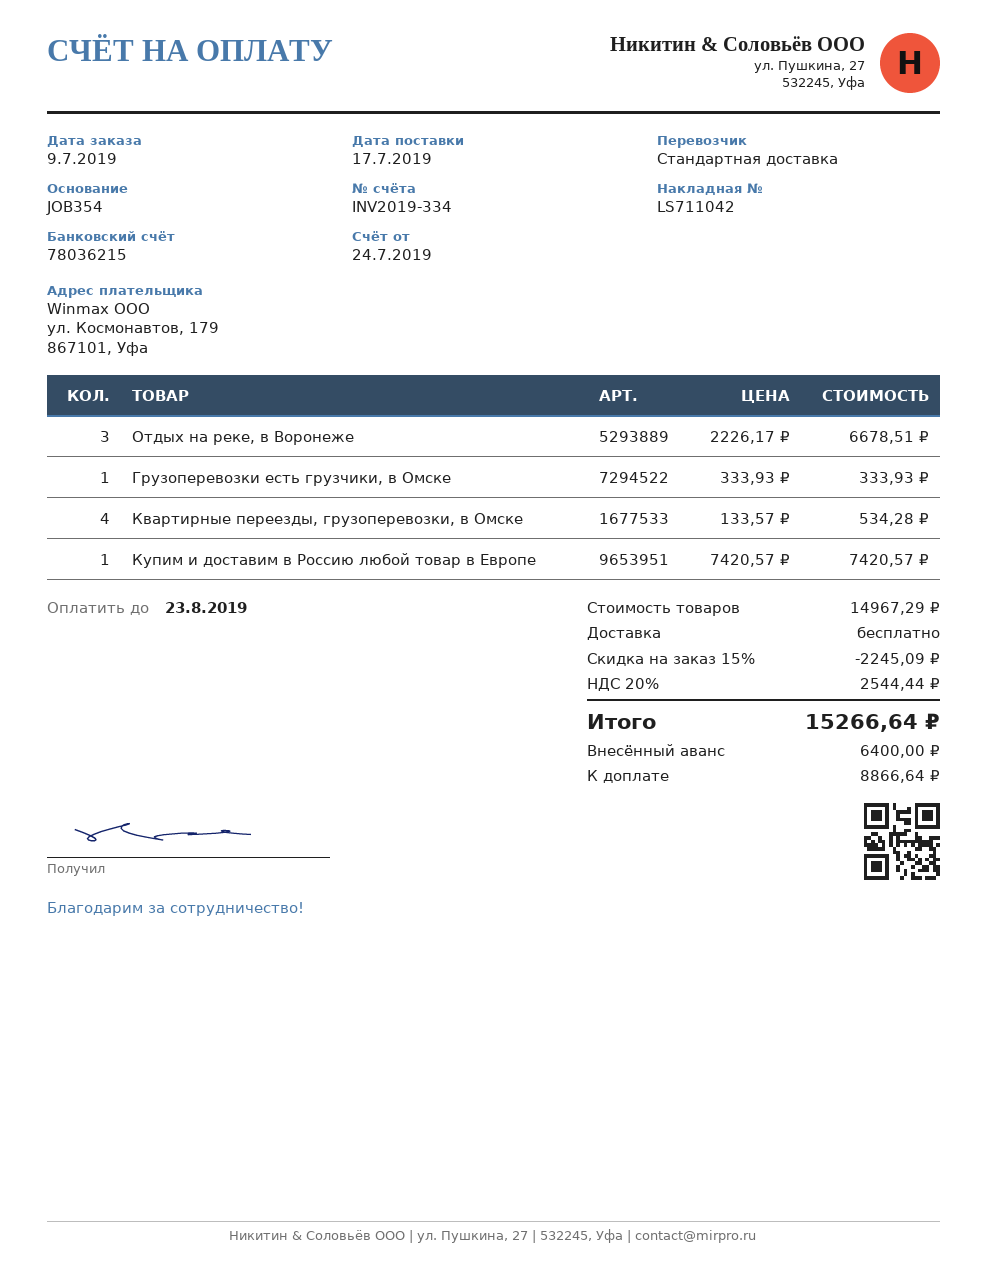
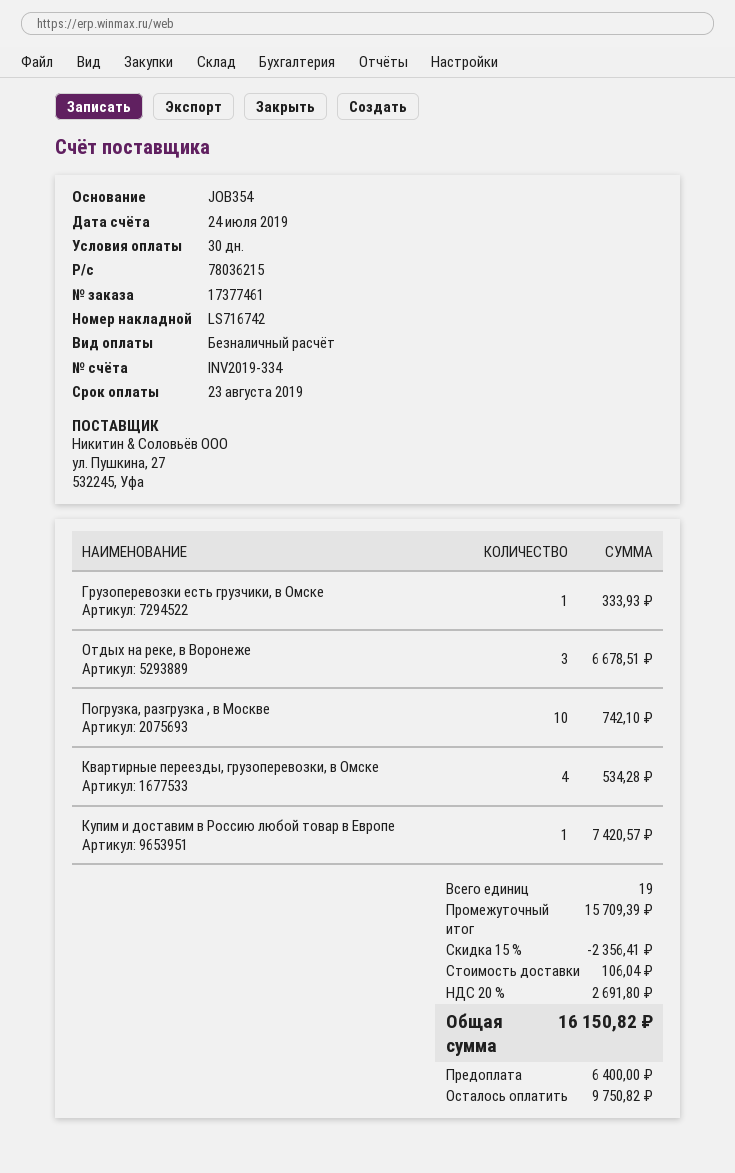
delivery note number: LS711042 -> LS716742
Погрузка, разгрузка , в Москве: none -> 10 for 742.10
subtotal: 14967.29 -> 15709.39
discount: 15% = 2245.09 -> 15% = 2356.41
shipping: 0.00 -> 106.04
tax: 20% = 2544.44 -> 20% = 2691.80
total: 15266.64 -> 16150.82
balance: 8866.64 -> 9750.82

